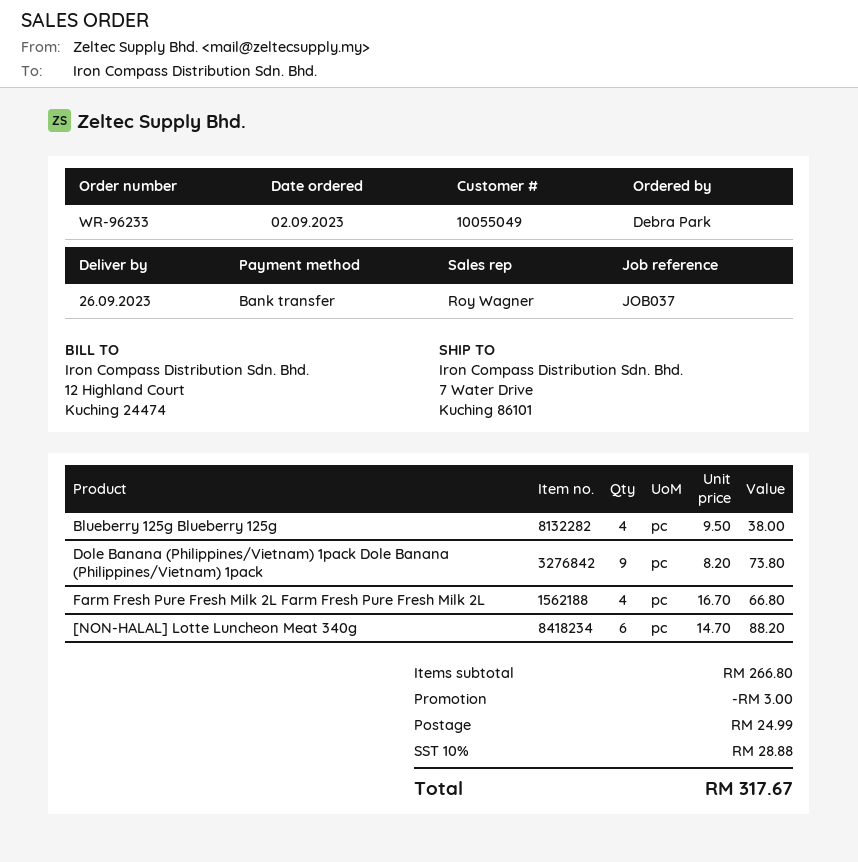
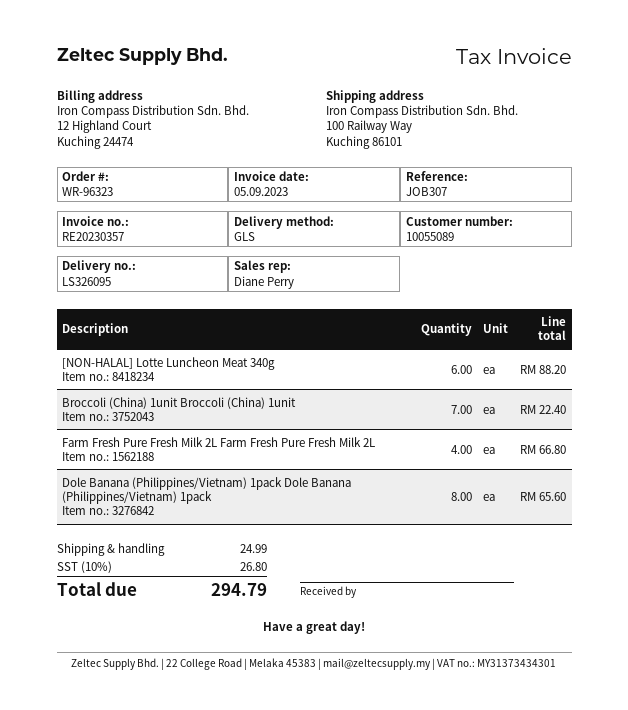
order number: WR-96233 -> WR-96323
customer number: 10055049 -> 10055089
reference: JOB037 -> JOB307
sales rep: Roy Wagner -> Diane Perry
ship to: 7 Water Drive, Kuching 86101 -> 100 Railway Way, Kuching 86101
Blueberry 125g Blueberry 125g: 4 for 38.00 -> none
Dole Banana (Philippines/Vietnam) 1pack Dole Banana (Philippines/Vietnam) 1pack: 9 for 73.80 -> 8 for 65.60
Broccoli (China) 1unit Broccoli (China) 1unit: none -> 7 for 22.40
discount: 3.00 -> none
tax: 10% = 28.88 -> 10% = 26.80
total: 317.67 -> 294.79

